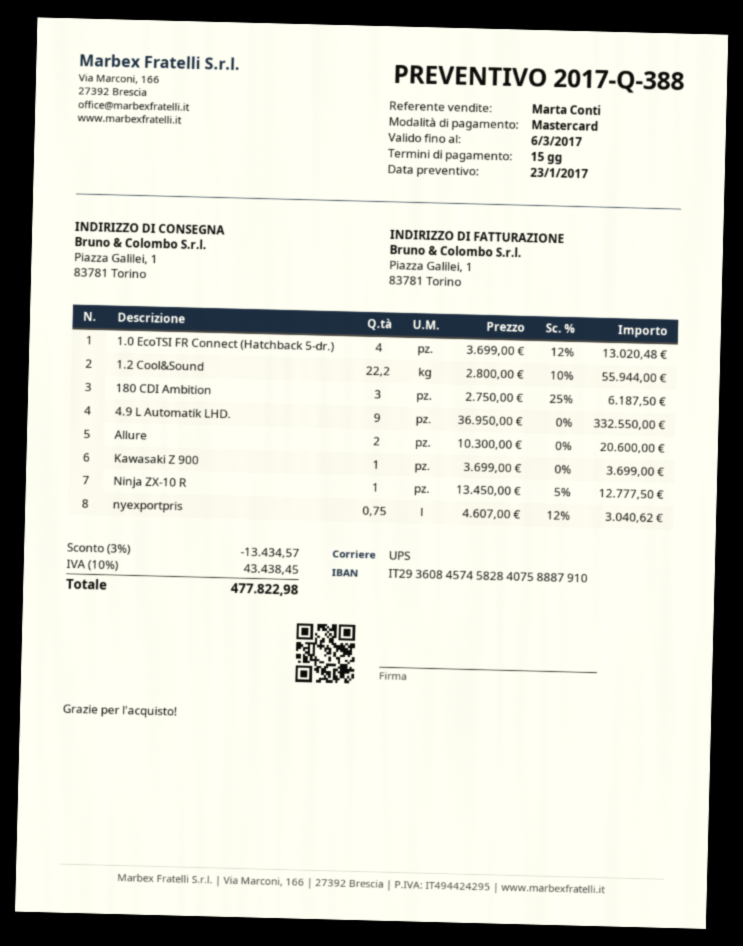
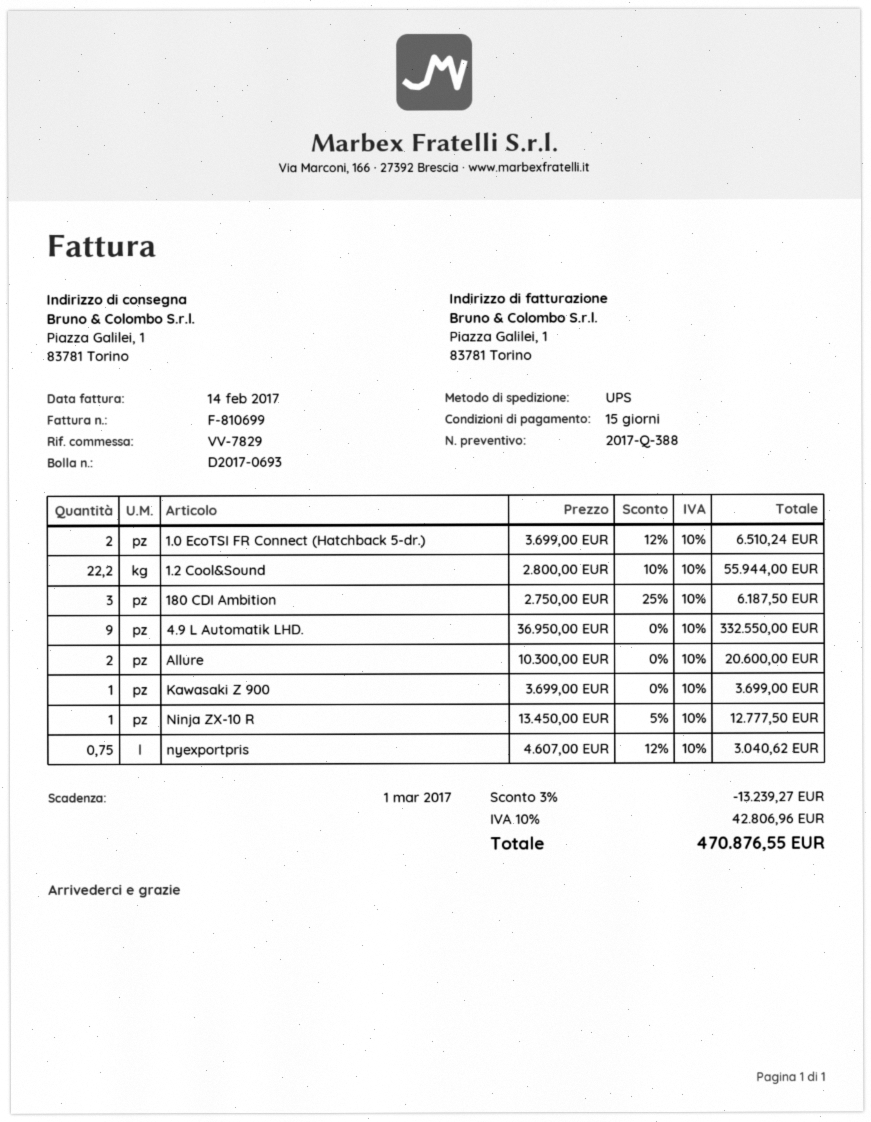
1.0 EcoTSI FR Connect (Hatchback 5-dr.): 4 x 3699.00 - 12% = 13020.48 -> 2 x 3699.00 - 12% = 6510.24
discount: 3% = 13434.57 -> 3% = 13239.27
tax: 10% = 43438.45 -> 10% = 42806.96
total: 477822.98 -> 470876.55

